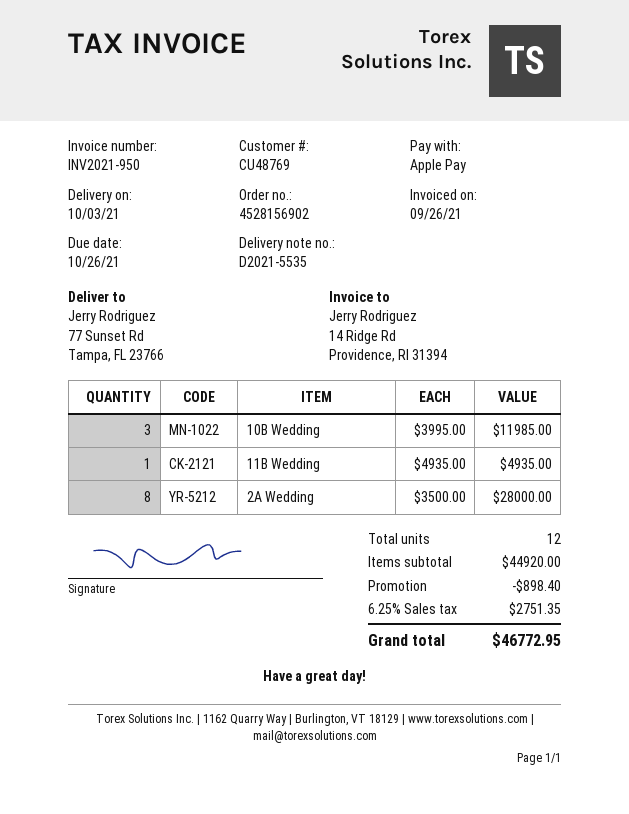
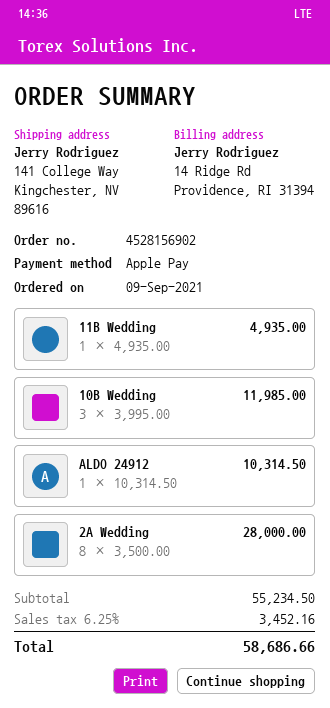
ship to: 77 Sunset Rd, Tampa, FL 23766 -> 141 College Way, Kingchester, NV 89616
ALDO 24912: none -> 1 x 10314.50 = 10314.50
subtotal: 44920.00 -> 55234.50
discount: 898.40 -> none
tax: 6.25% = 2751.35 -> 6.25% = 3452.16
total: 46772.95 -> 58686.66

